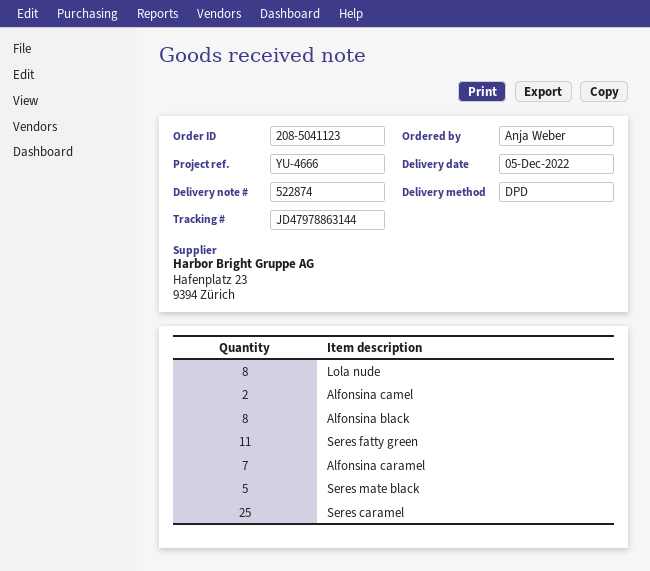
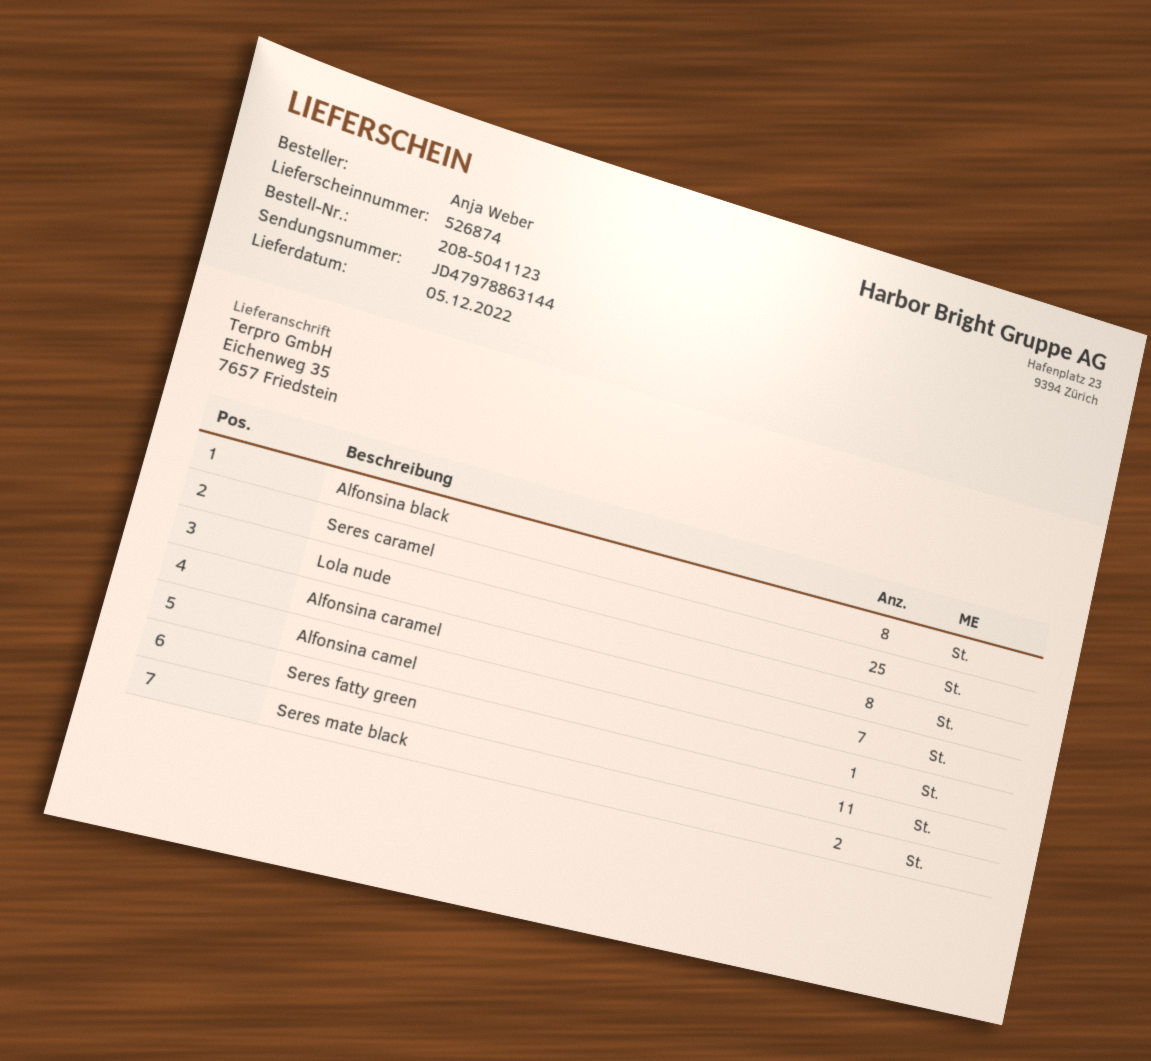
delivery note number: 522874 -> 526874
Alfonsina camel: 2 -> 1
Seres mate black: 5 -> 2

